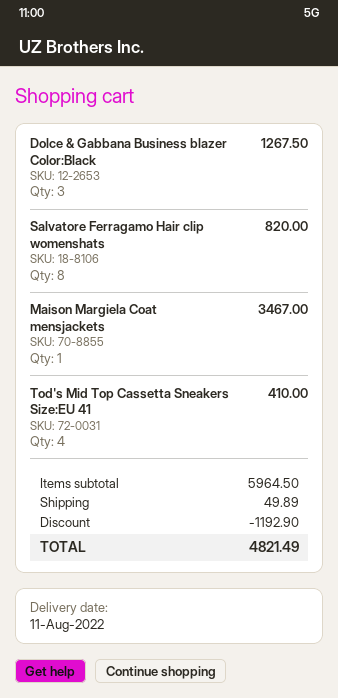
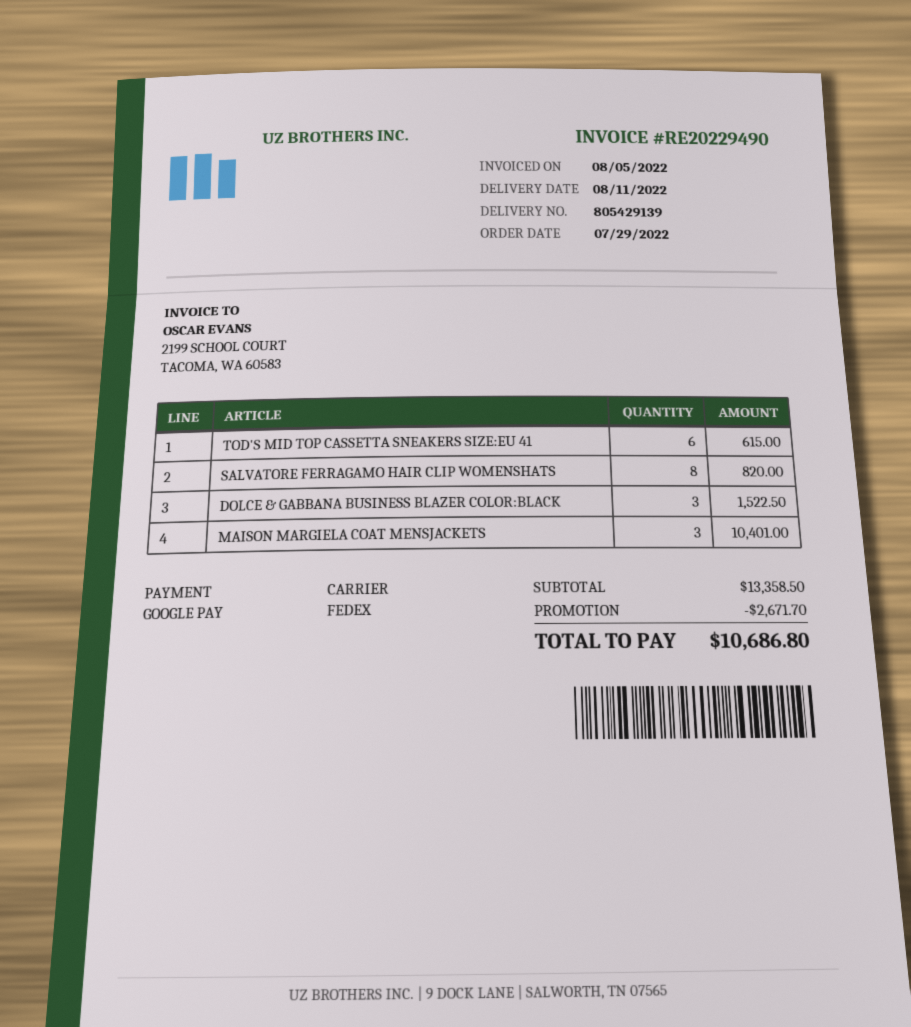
Dolce & Gabbana Business blazer Color:Black: 3 for 1267.50 -> 3 for 1522.50
Maison Margiela Coat mensjackets: 1 for 3467.00 -> 3 for 10401.00
Tod's Mid Top Cassetta Sneakers Size:EU 41: 4 for 410.00 -> 6 for 615.00
subtotal: 5964.50 -> 13358.50
discount: 1192.90 -> 2671.70
shipping: 49.89 -> none
total: 4821.49 -> 10686.80

